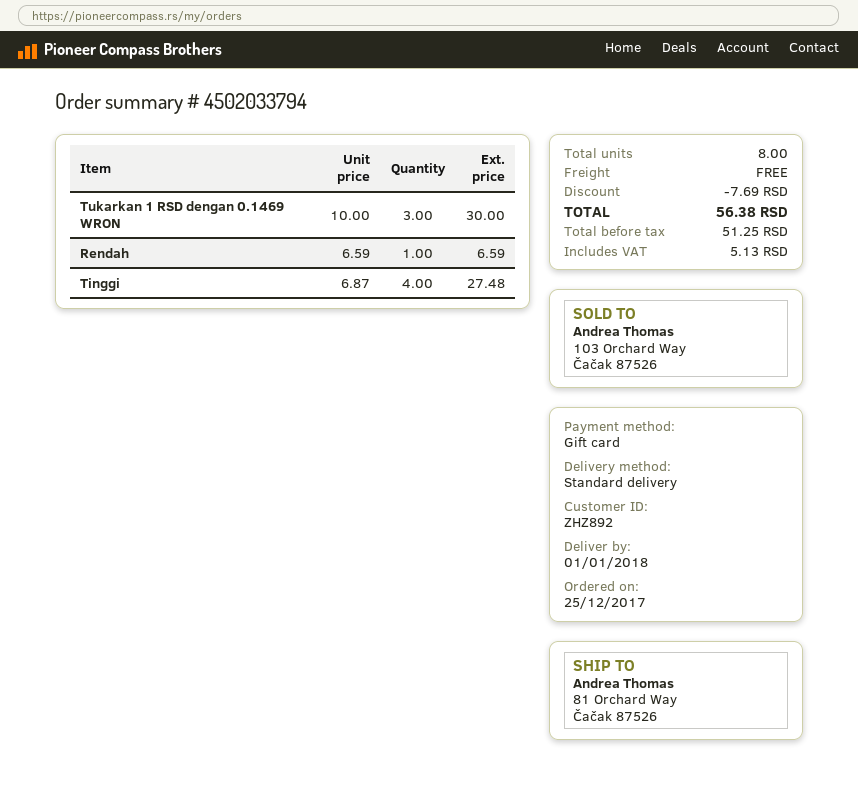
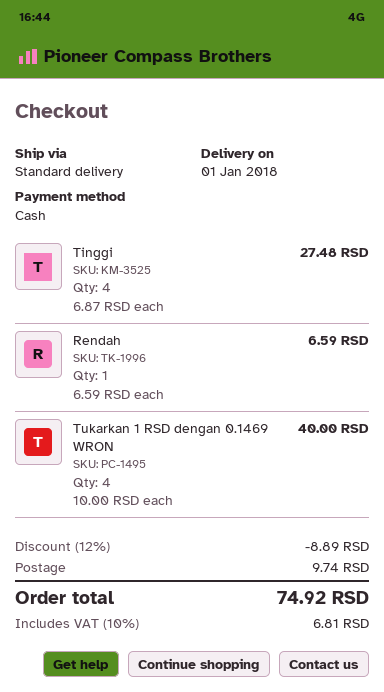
payment method: gift card -> cash
Tukarkan 1 RSD dengan 0.1469 WRON: 3 x 10.00 = 30.00 -> 4 x 10.00 = 40.00
discount: 7.69 -> 8.89
shipping: 0.00 -> 9.74
tax: 5.13 -> 6.81
total: 56.38 -> 74.92

